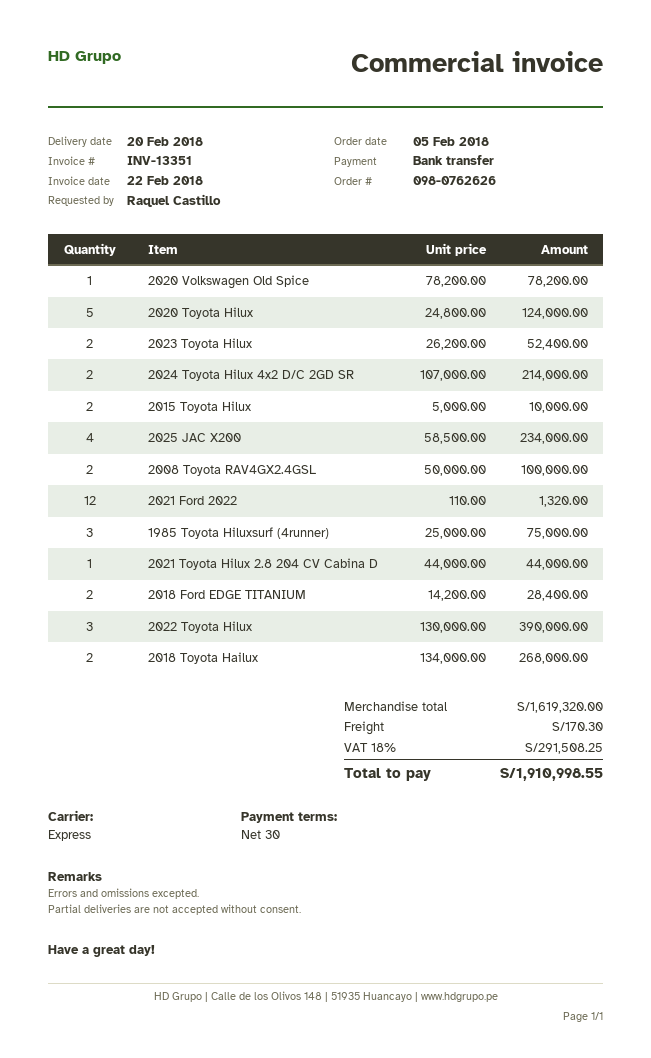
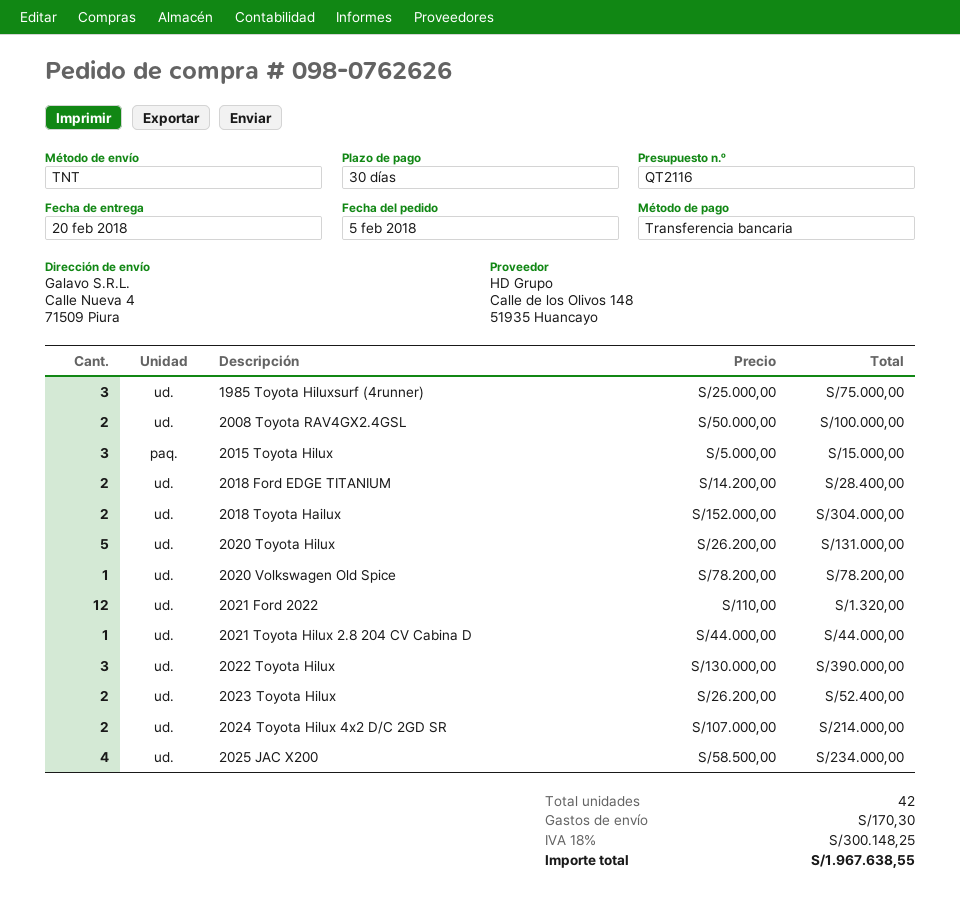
shipping method: express -> TNT
2020 Toyota Hilux: 5 x 24800.00 = 124000.00 -> 5 x 26200.00 = 131000.00
2015 Toyota Hilux: 2 x 5000.00 = 10000.00 -> 3 x 5000.00 = 15000.00
2018 Toyota Hailux: 2 x 134000.00 = 268000.00 -> 2 x 152000.00 = 304000.00
tax: 18% = 291508.25 -> 18% = 300148.25
total: 1910998.55 -> 1967638.55

